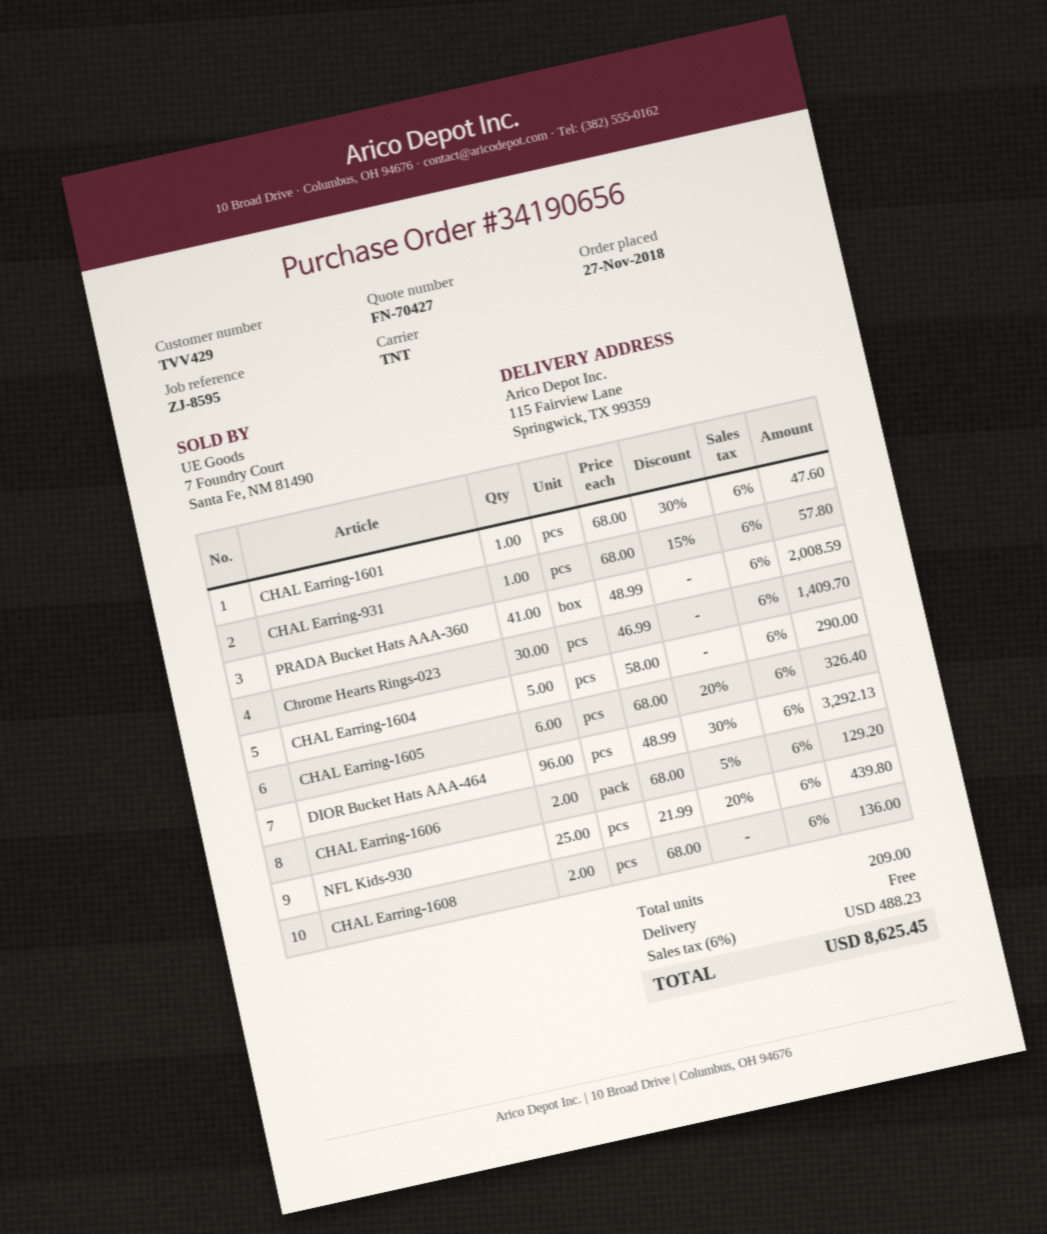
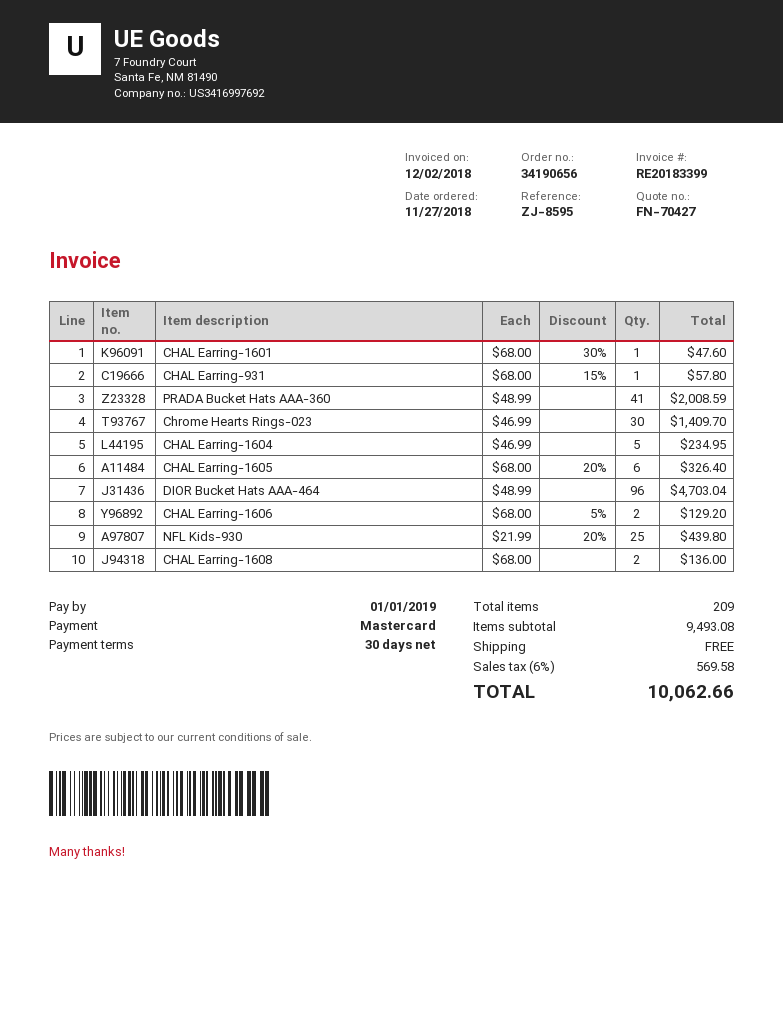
CHAL Earring-1604: 5 x 58.00 = 290.00 -> 5 x 46.99 = 234.95
DIOR Bucket Hats AAA-464: 96 x 48.99 - 30% = 3292.13 -> 96 x 48.99 = 4703.04
tax: 6% = 488.23 -> 6% = 569.58
total: 8625.45 -> 10062.66

